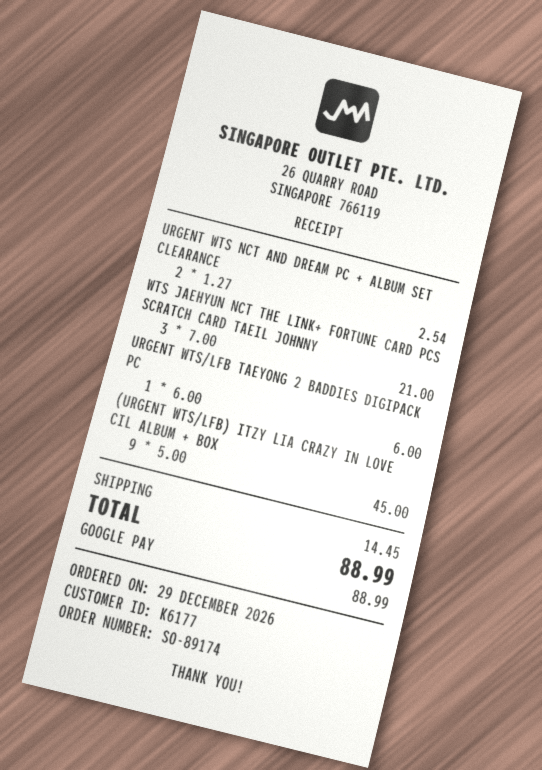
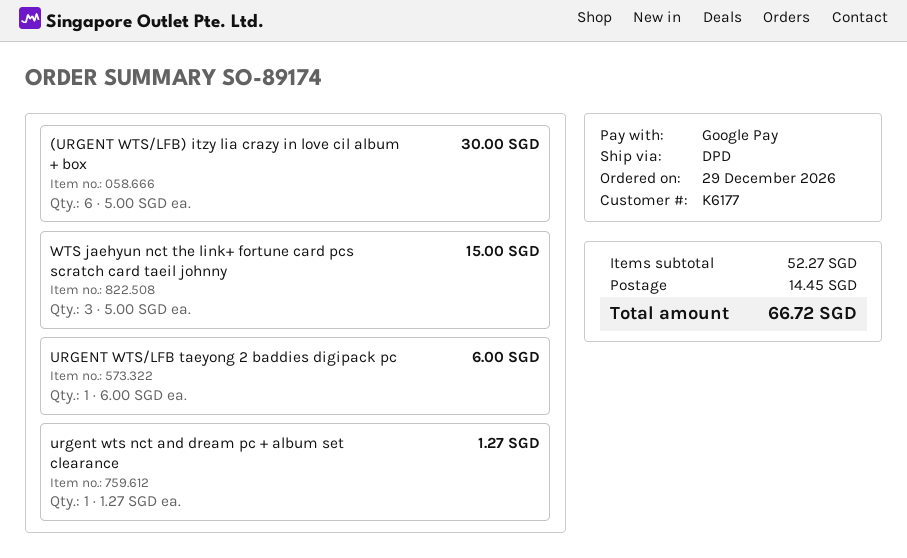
URGENT WTS NCT AND DREAM PC + ALBUM SET CLEARANCE: 2 x 1.27 = 2.54 -> 1 x 1.27 = 1.27
WTS JAEHYUN NCT THE LINK+ FORTUNE CARD PCS SCRATCH CARD TAEIL JOHNNY: 3 x 7.00 = 21.00 -> 3 x 5.00 = 15.00
(URGENT WTS/LFB) ITZY LIA CRAZY IN LOVE CIL ALBUM + BOX: 9 x 5.00 = 45.00 -> 6 x 5.00 = 30.00
total: 88.99 -> 66.72

